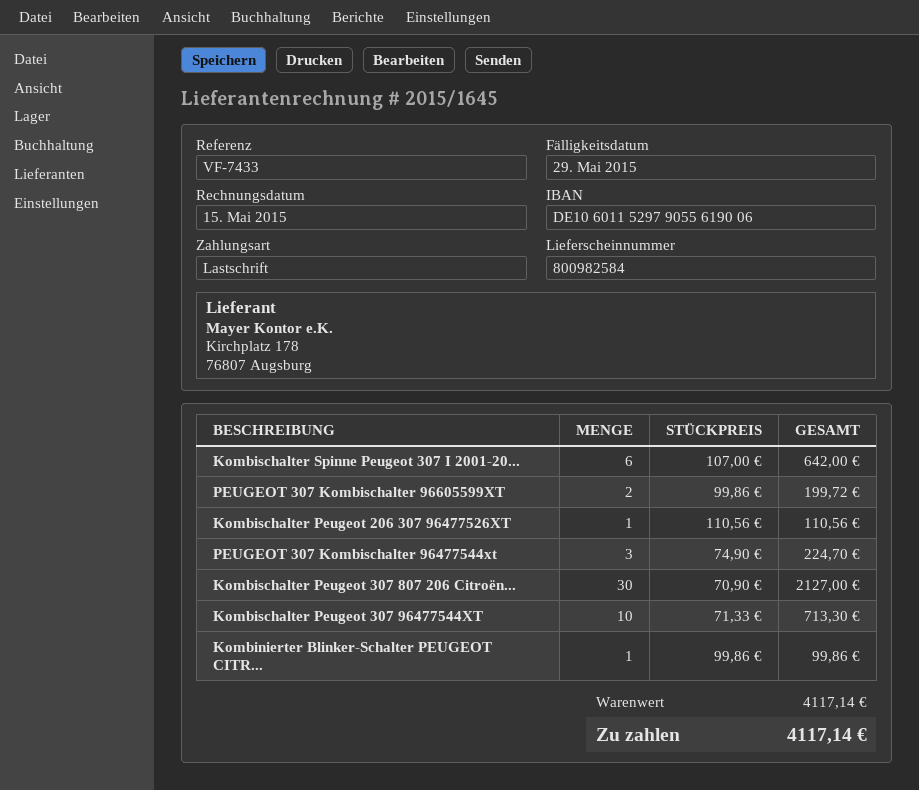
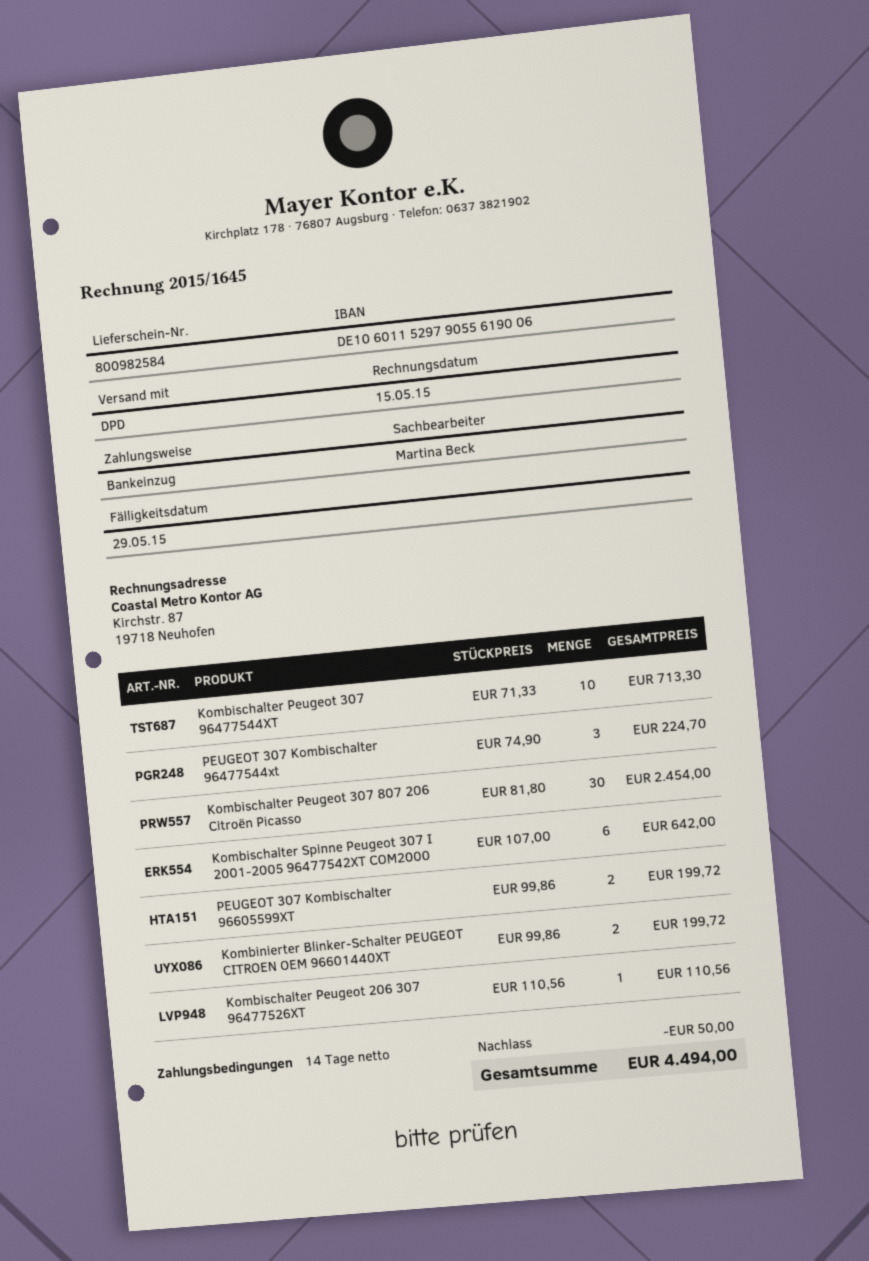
Kombischalter Peugeot 307 807 206 Citroën...: 30 x 70.90 = 2127.00 -> 30 x 81.80 = 2454.00
Kombinierter Blinker-Schalter PEUGEOT CITR...: 1 x 99.86 = 99.86 -> 2 x 99.86 = 199.72
discount: none -> 50.00
total: 4117.14 -> 4494.00

